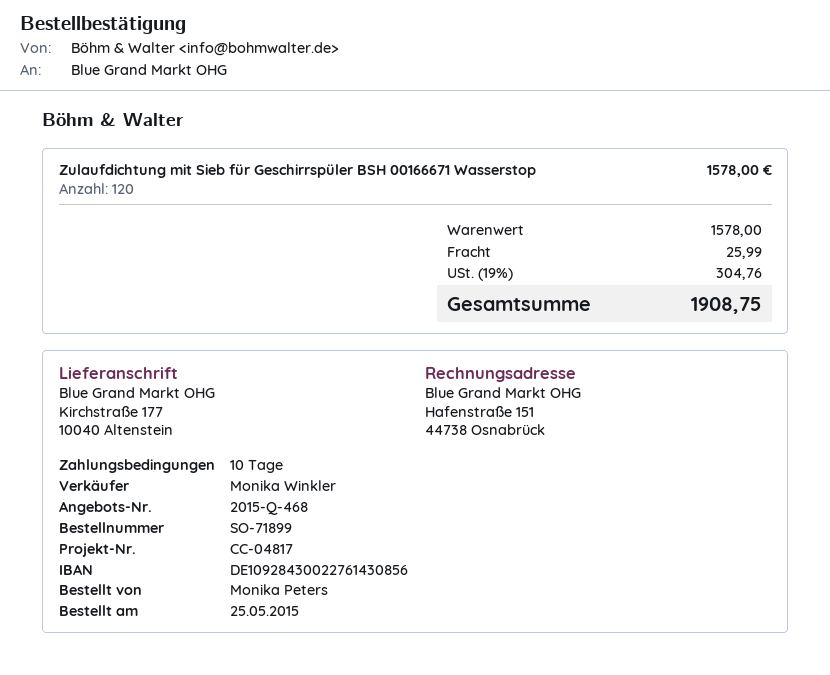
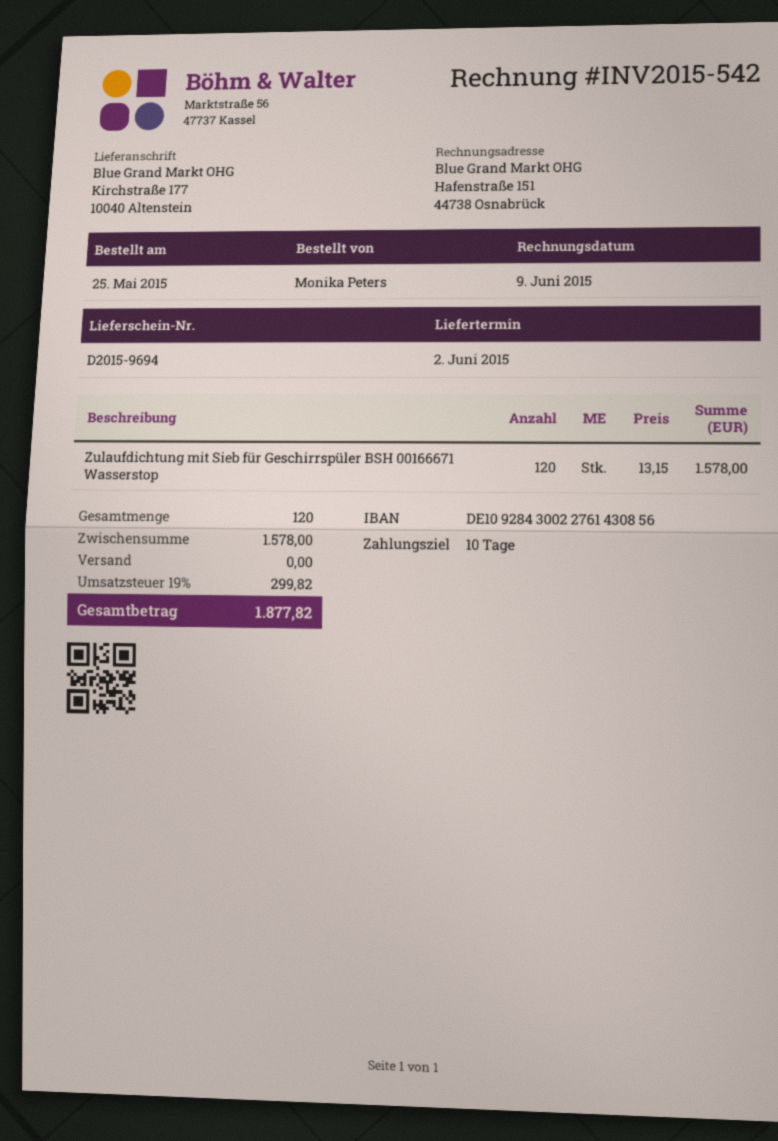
shipping: 25.99 -> 0.00
tax: 19% = 304.76 -> 19% = 299.82
total: 1908.75 -> 1877.82

